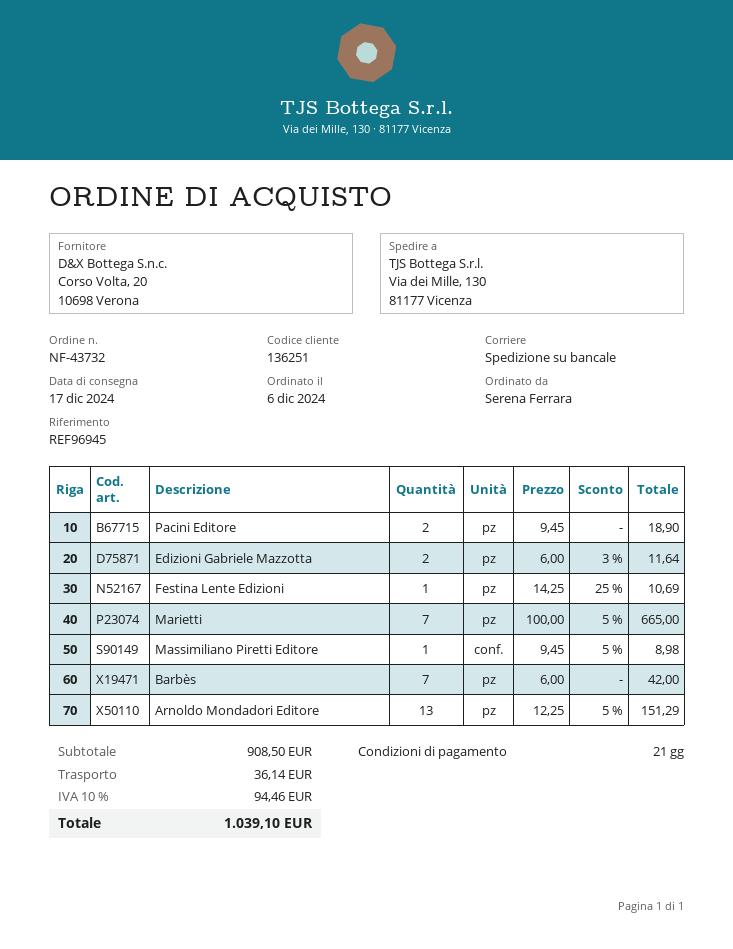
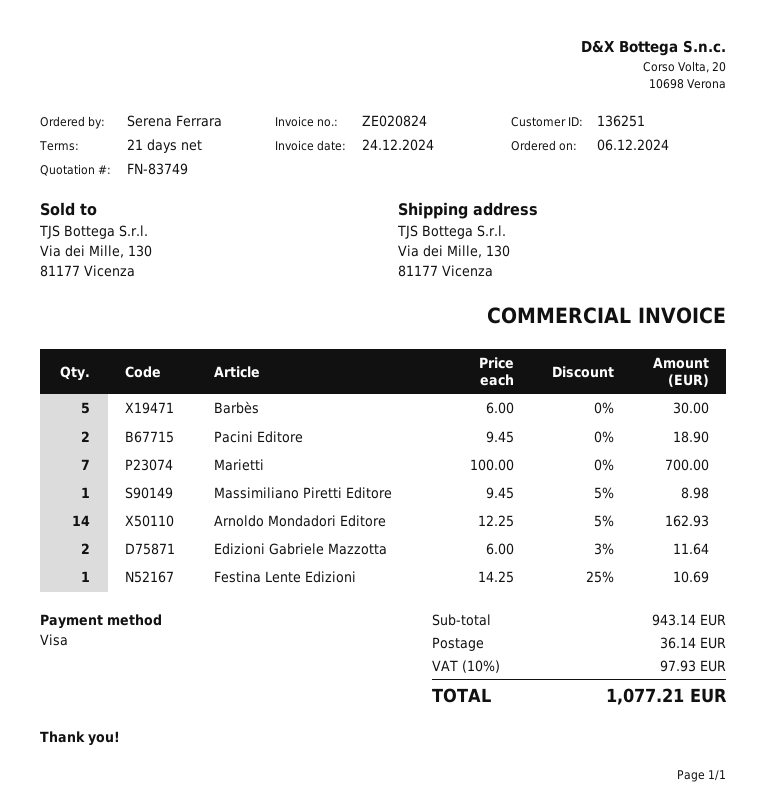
Marietti: 7 x 100.00 - 5% = 665.00 -> 7 x 100.00 = 700.00
Barbès: 7 x 6.00 = 42.00 -> 5 x 6.00 = 30.00
Arnoldo Mondadori Editore: 13 x 12.25 - 5% = 151.29 -> 14 x 12.25 - 5% = 162.93
subtotal: 908.50 -> 943.14
tax: 10% = 94.46 -> 10% = 97.93
total: 1039.10 -> 1077.21

